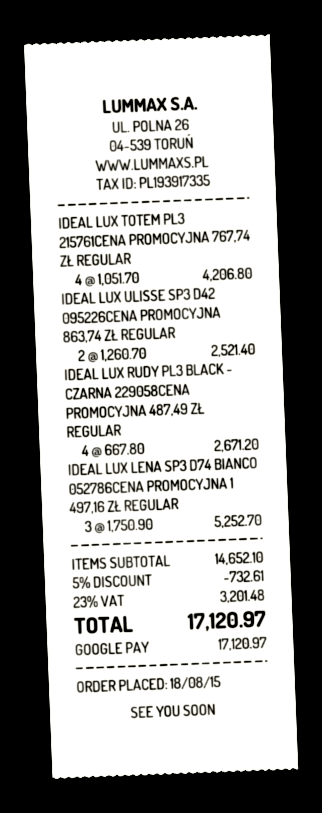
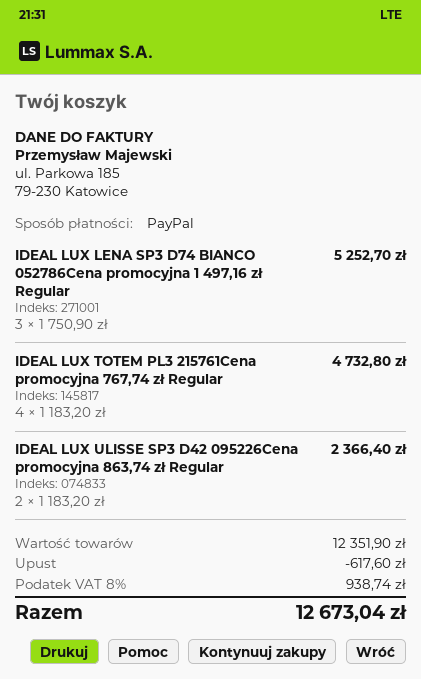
payment method: Google Pay -> PayPal
IDEAL LUX TOTEM PL3 215761CENA PROMOCYJNA 767,74 ZŁ REGULAR: 4 x 1051.70 = 4206.80 -> 4 x 1183.20 = 4732.80
IDEAL LUX ULISSE SP3 D42 095226CENA PROMOCYJNA 863,74 ZŁ REGULAR: 2 x 1260.70 = 2521.40 -> 2 x 1183.20 = 2366.40
IDEAL LUX RUDY PL3 BLACK - CZARNA 229058CENA PROMOCYJNA 487,49 ZŁ REGULAR: 4 x 667.80 = 2671.20 -> none
subtotal: 14652.10 -> 12351.90
discount: 732.61 -> 617.60
tax: 23% = 3201.48 -> 8% = 938.74
total: 17120.97 -> 12673.04

